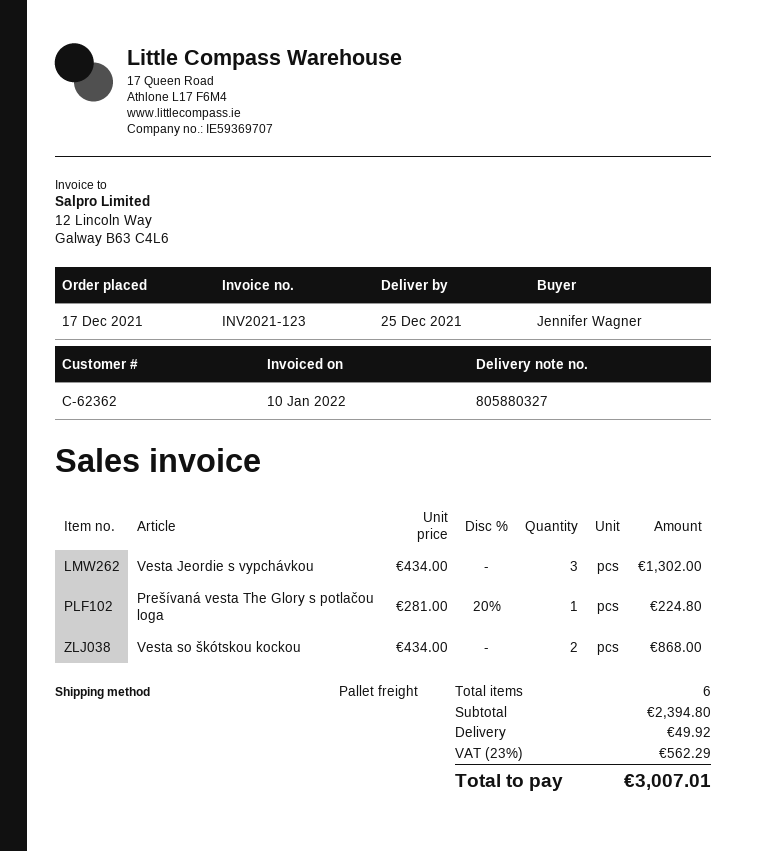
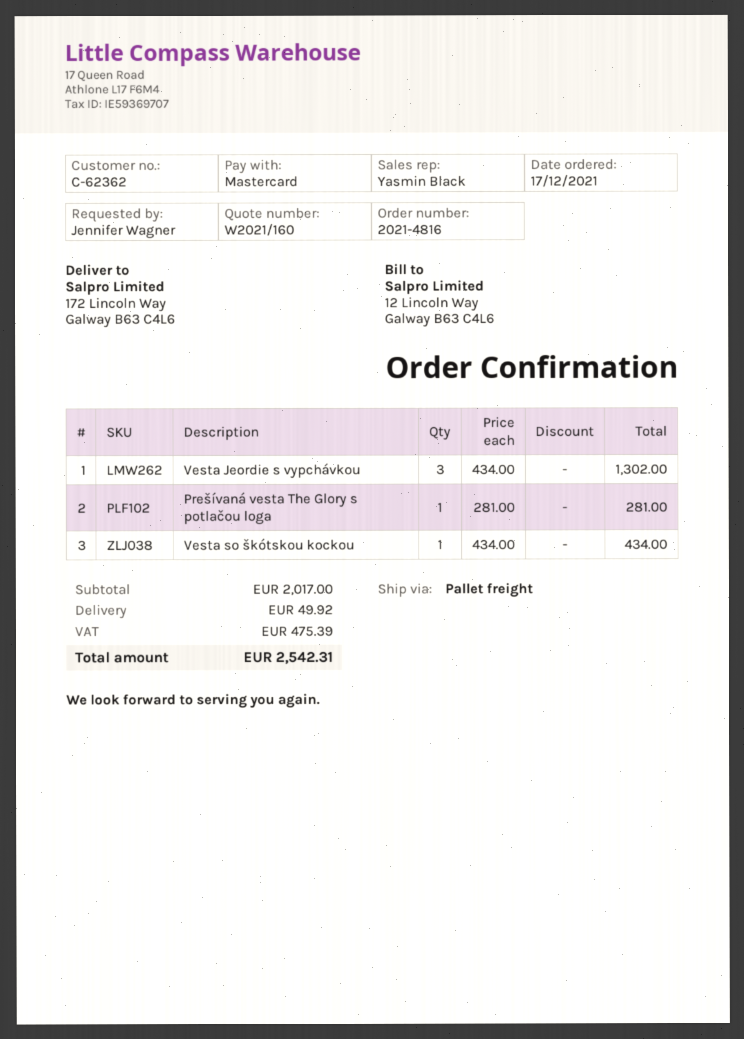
Prešívaná vesta The Glory s potlačou loga: 1 x 281.00 - 20% = 224.80 -> 1 x 281.00 = 281.00
Vesta so škótskou kockou: 2 x 434.00 = 868.00 -> 1 x 434.00 = 434.00
subtotal: 2394.80 -> 2017.00
tax: 562.29 -> 475.39
total: 3007.01 -> 2542.31

